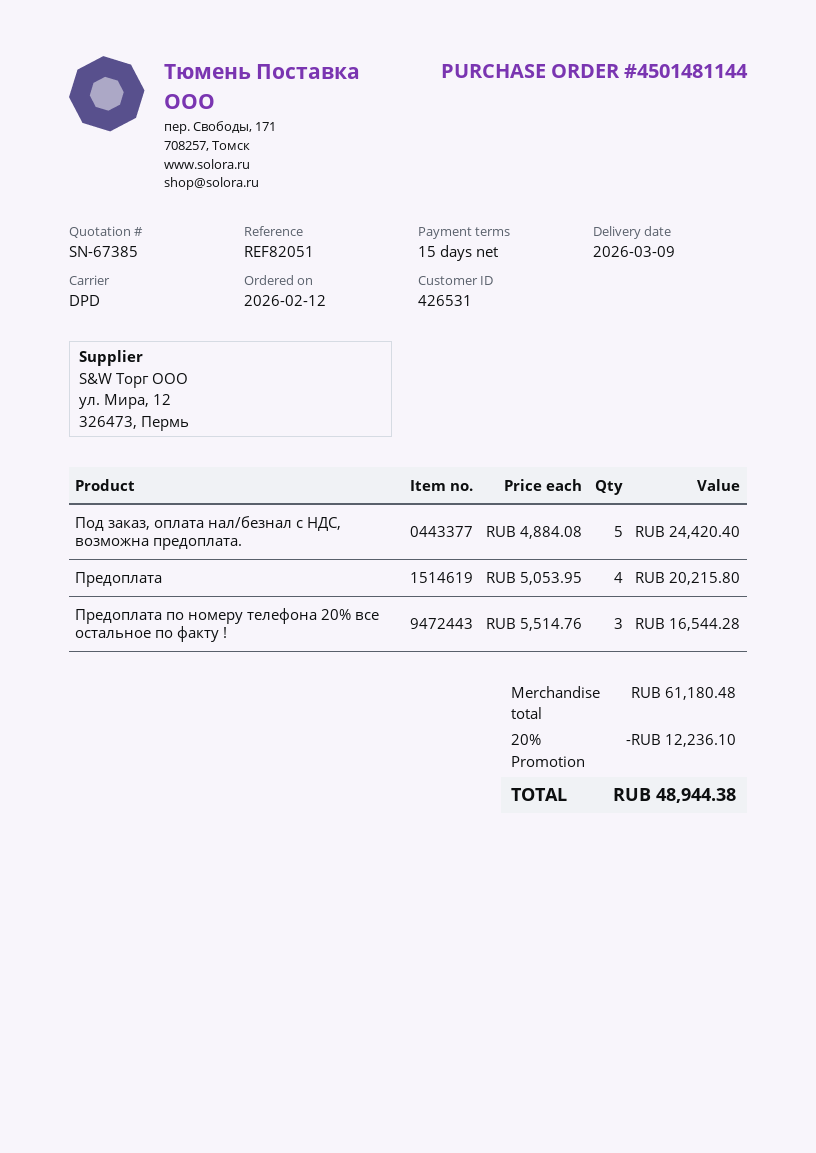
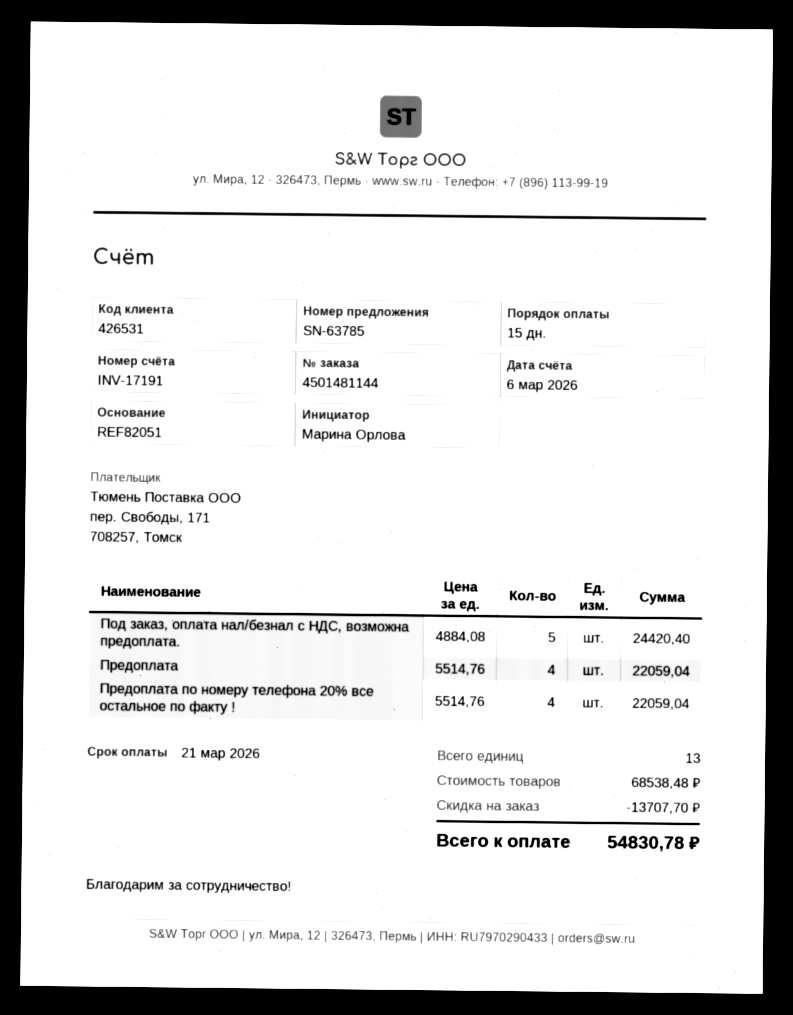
quote number: SN-67385 -> SN-63785
Предоплата: 4 x 5053.95 = 20215.80 -> 4 x 5514.76 = 22059.04
Предоплата по номеру телефона 20% все остальное по факту !: 3 x 5514.76 = 16544.28 -> 4 x 5514.76 = 22059.04
subtotal: 61180.48 -> 68538.48
discount: 12236.10 -> 13707.70
total: 48944.38 -> 54830.78

